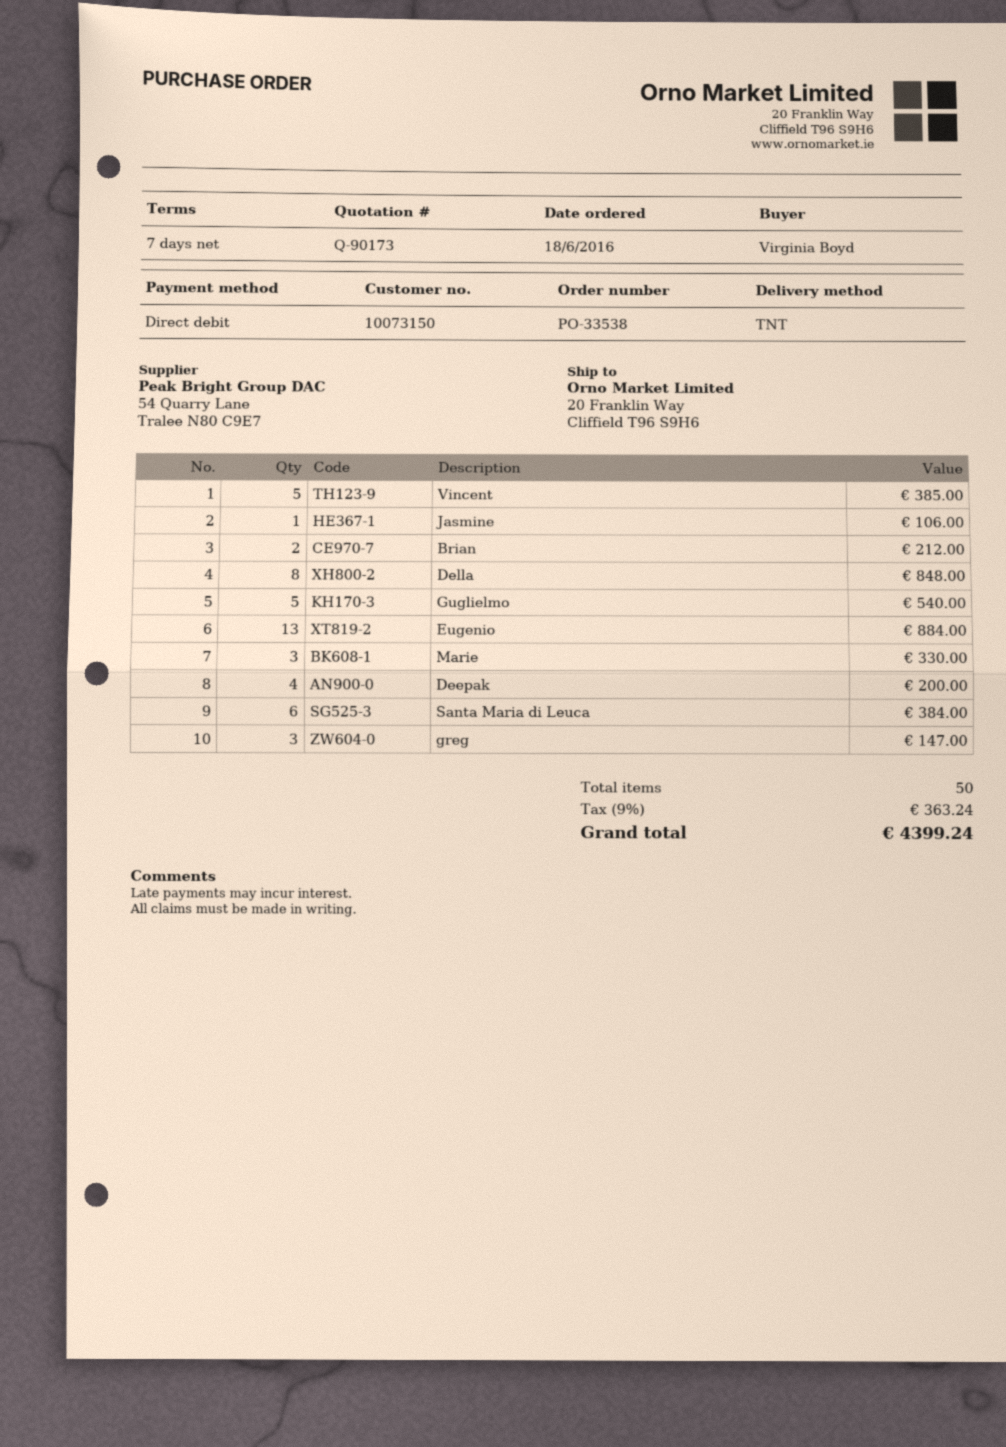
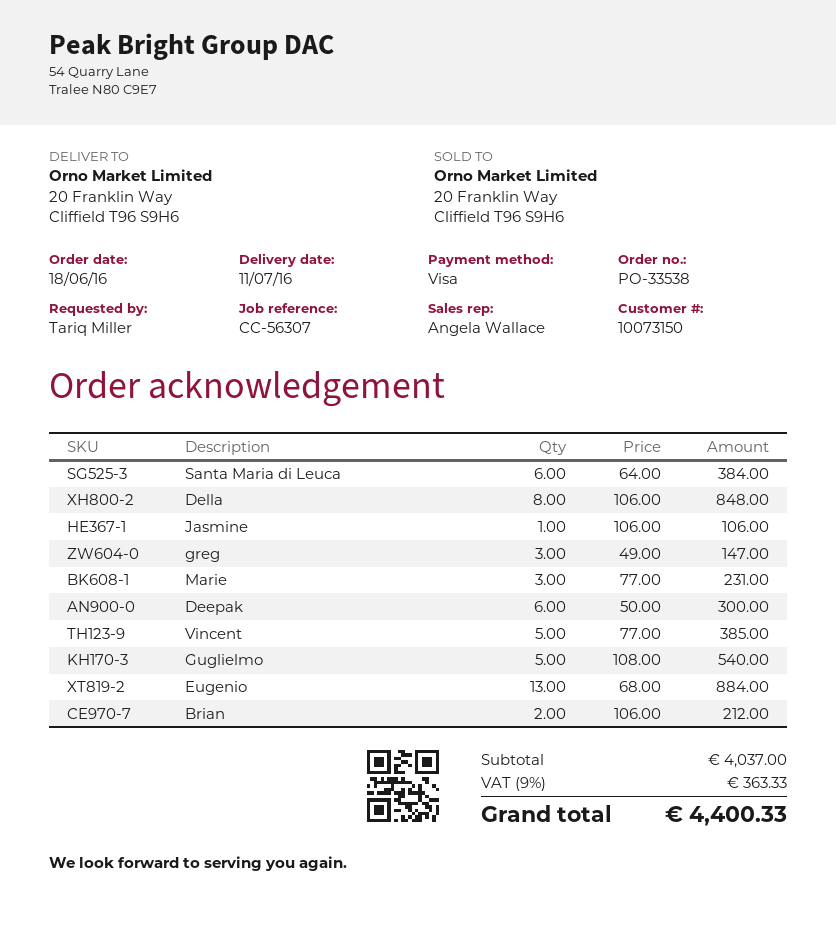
ordered by: Virginia Boyd -> Tariq Miller
payment method: direct debit -> Visa
Marie: 3 for 330.00 -> 3 for 231.00
Deepak: 4 for 200.00 -> 6 for 300.00
tax: 9% = 363.24 -> 9% = 363.33
total: 4399.24 -> 4400.33

